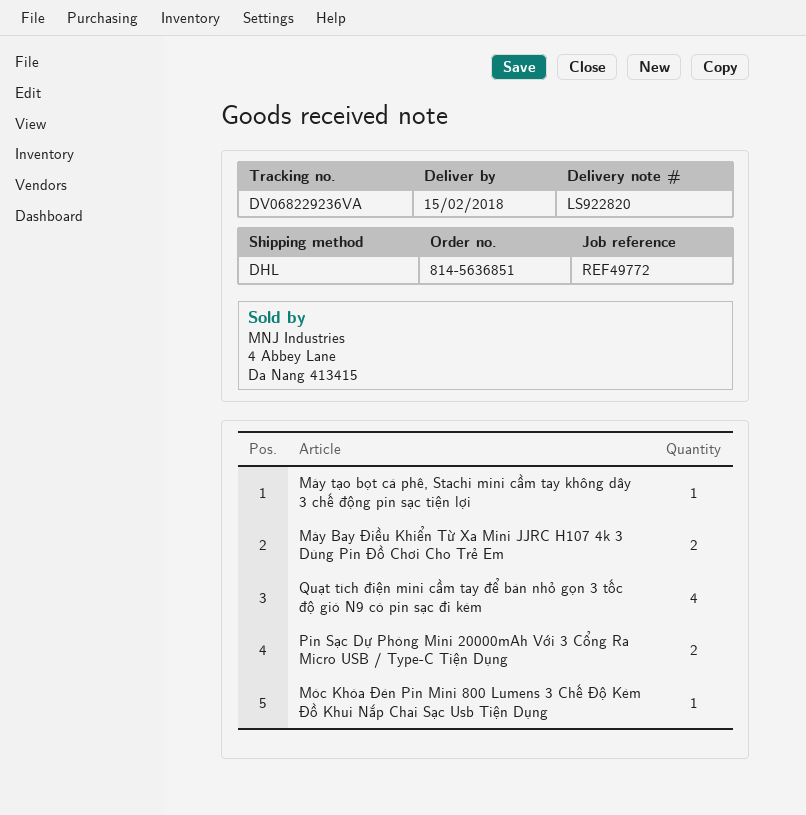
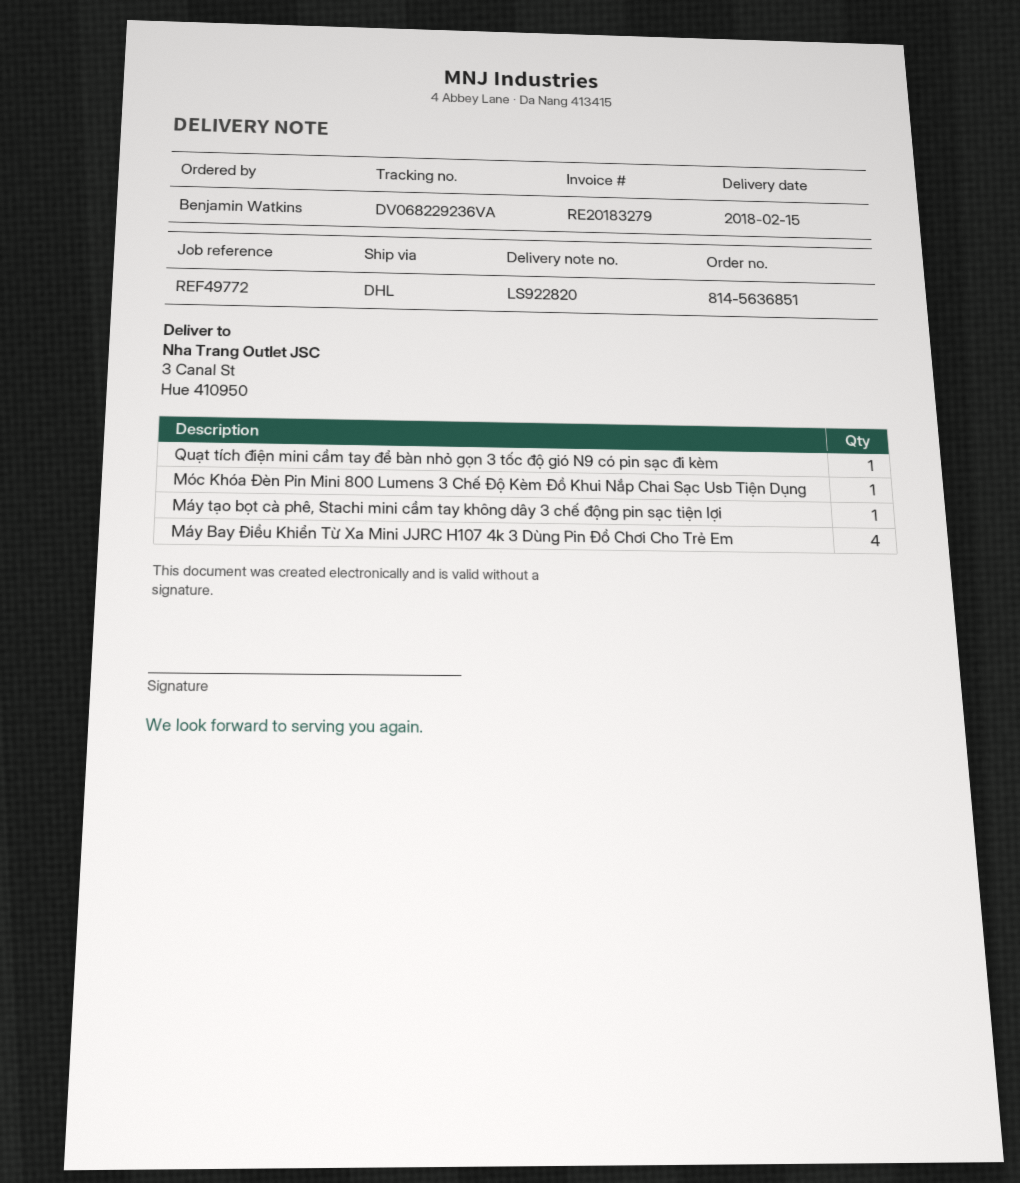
Máy Bay Điều Khiển Từ Xa Mini JJRC H107 4k 3 Dùng Pin Đồ Chơi Cho Trẻ Em: 2 -> 4
Quạt tích điện mini cầm tay để bàn nhỏ gọn 3 tốc độ gió N9 có pin sạc đi kèm: 4 -> 1
Pin Sạc Dự Phòng Mini 20000mAh Với 3 Cổng Ra Micro USB / Type-C Tiện Dụng: 2 -> none

